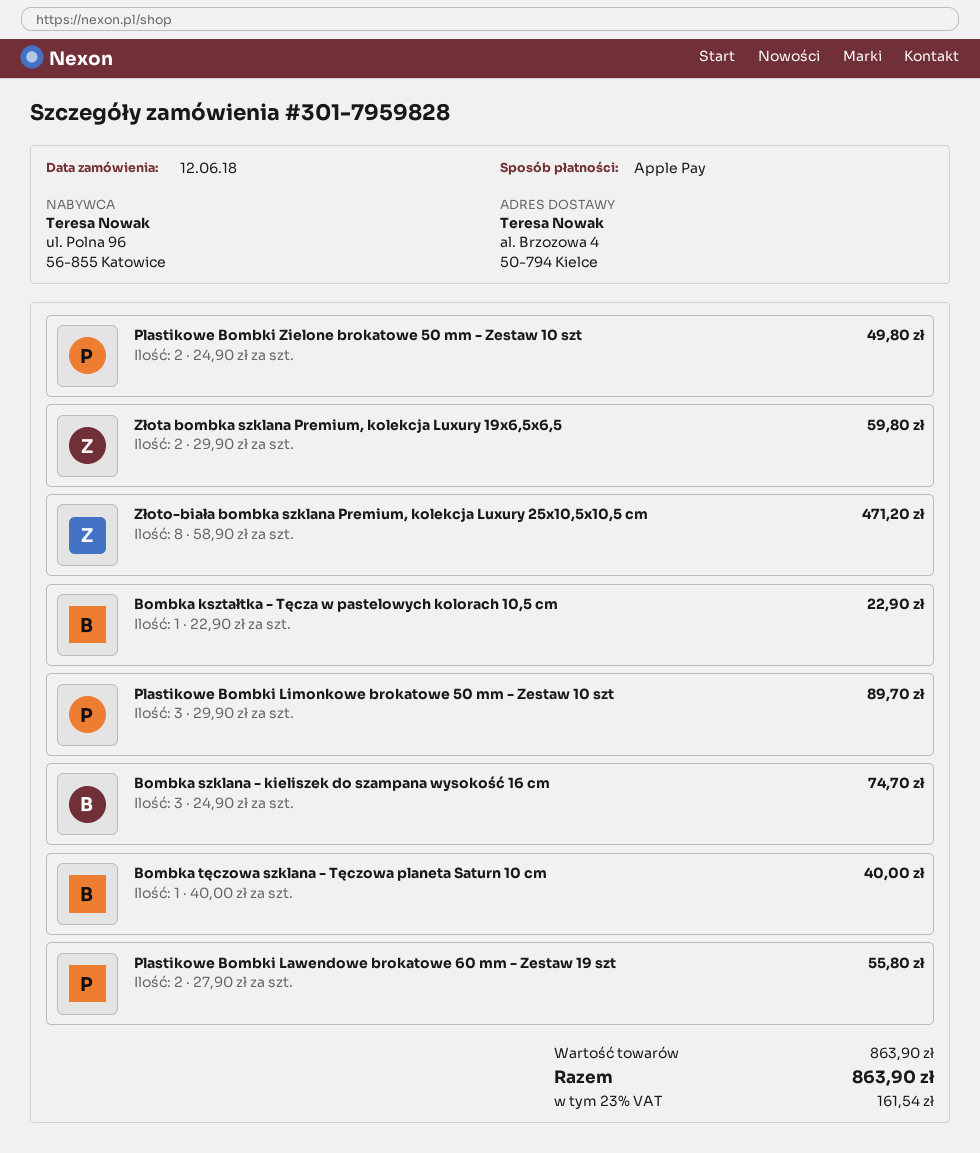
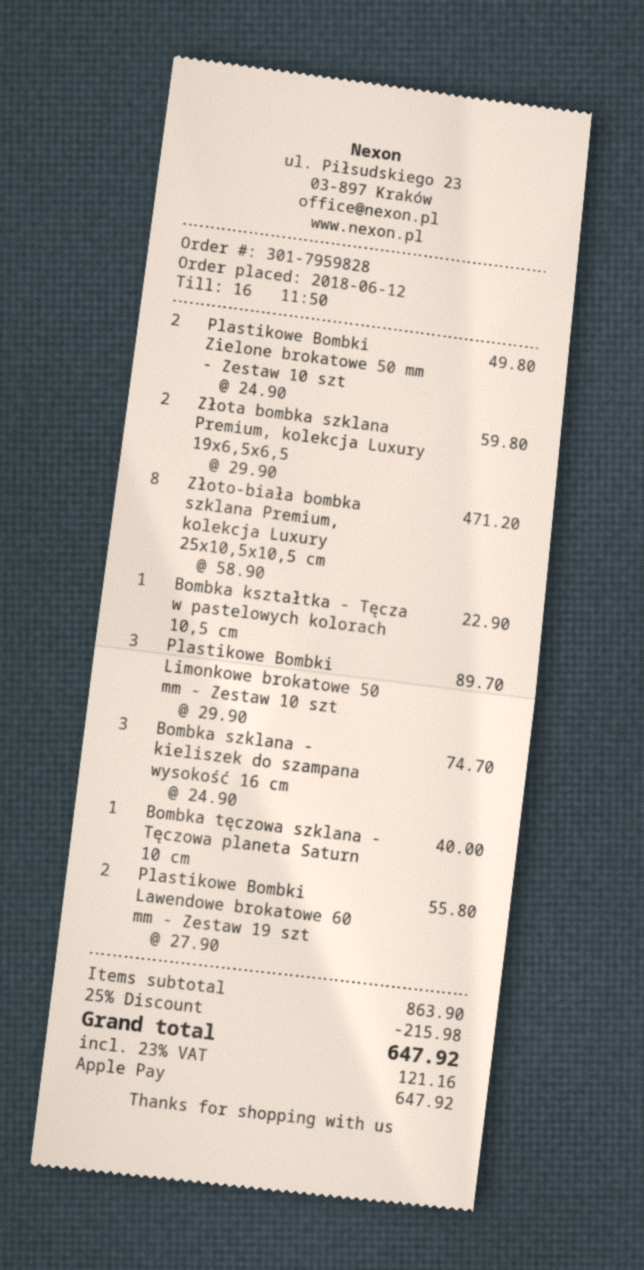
discount: none -> 25% = 215.98
tax: 23% = 161.54 -> 23% = 121.16
total: 863.90 -> 647.92

